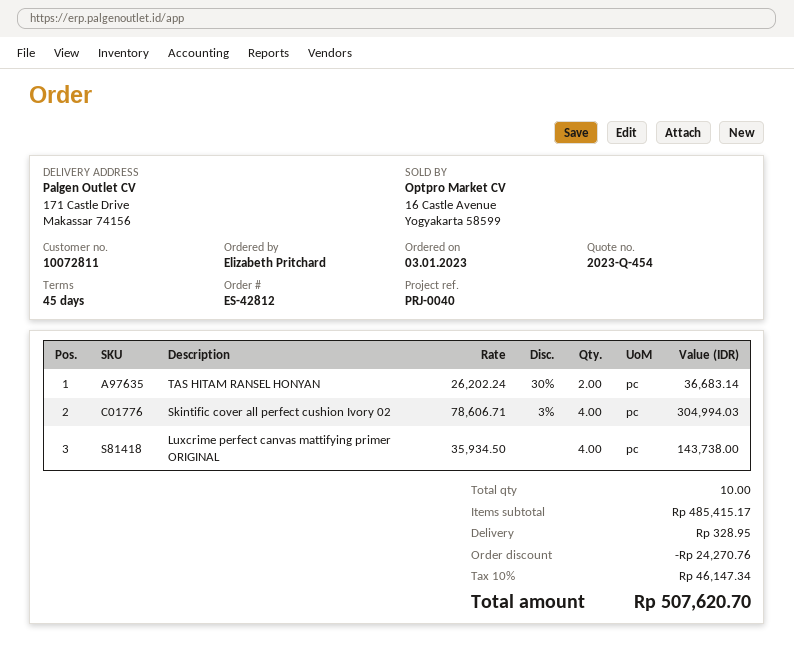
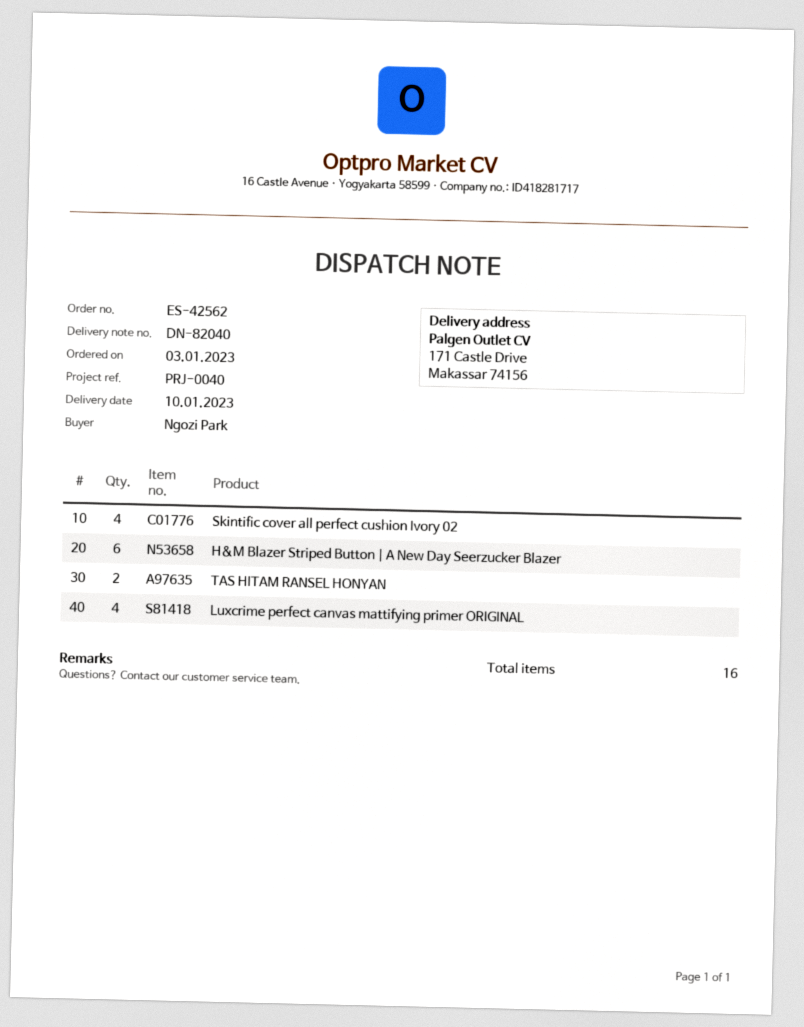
order number: ES-42812 -> ES-42562
ordered by: Elizabeth Pritchard -> Ngozi Park
H&M Blazer Striped Button | A New Day Seerzucker Blazer: none -> 6
total quantity: 10 -> 16

